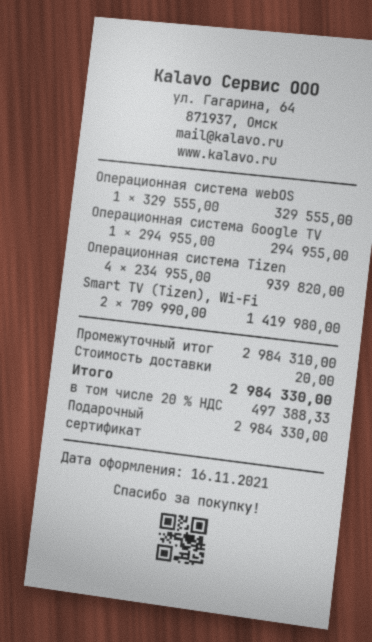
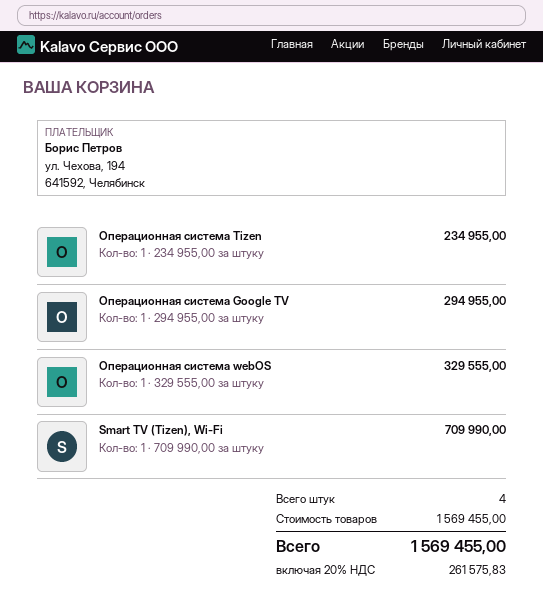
Операционная система Tizen: 4 x 234955.00 = 939820.00 -> 1 x 234955.00 = 234955.00
Smart TV (Tizen), Wi-Fi: 2 x 709990.00 = 1419980.00 -> 1 x 709990.00 = 709990.00
subtotal: 2984310.00 -> 1569455.00
shipping: 20.00 -> none
tax: 20% = 497388.33 -> 20% = 261575.83
total: 2984330.00 -> 1569455.00

